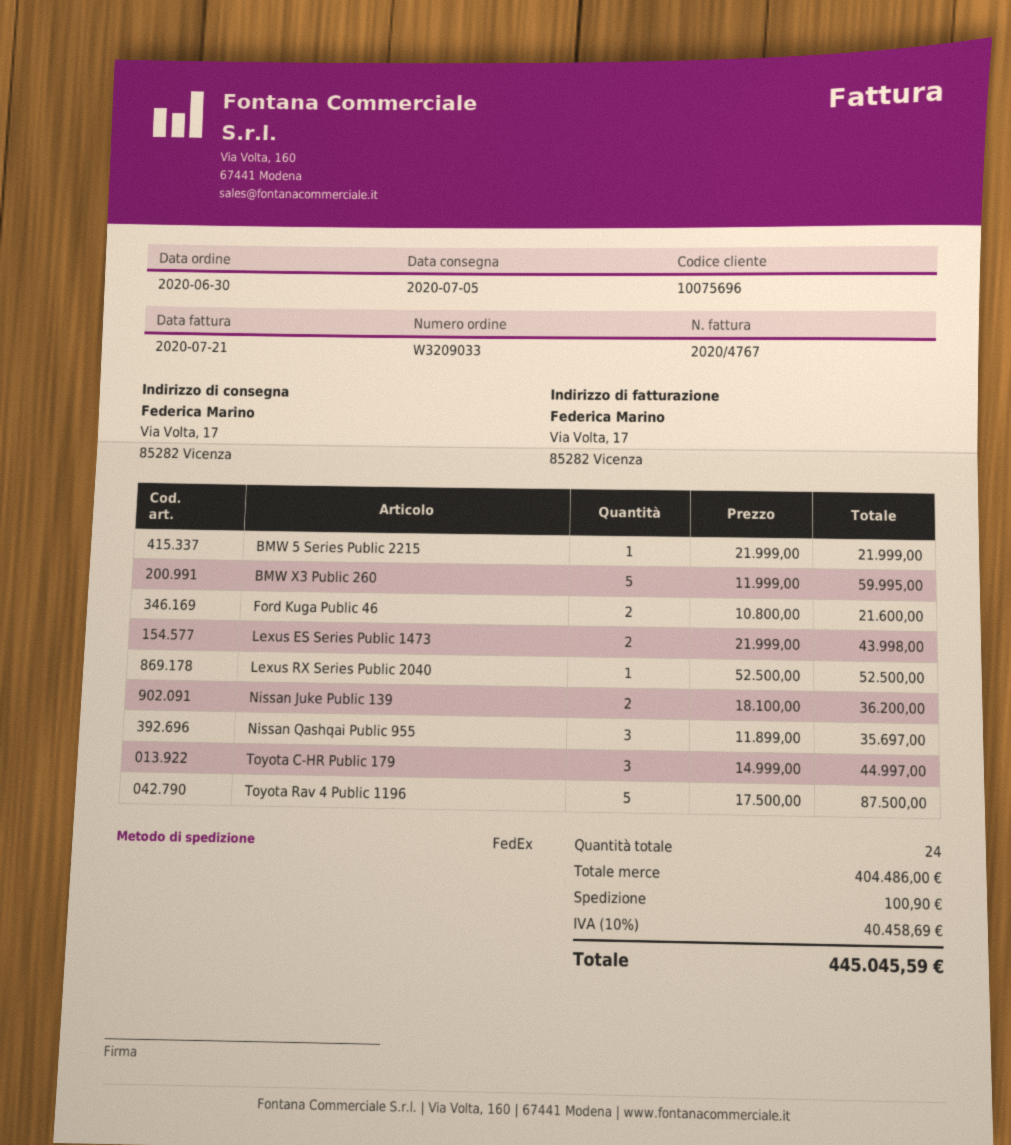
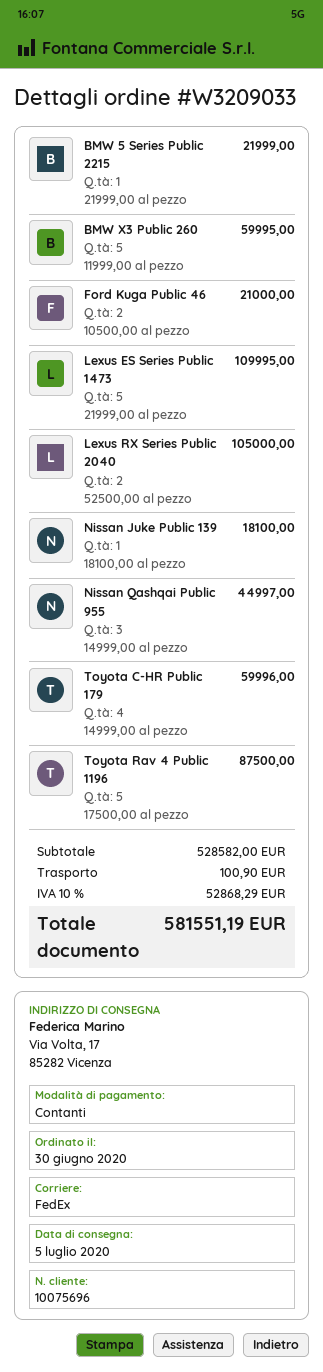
Ford Kuga Public 46: 2 x 10800.00 = 21600.00 -> 2 x 10500.00 = 21000.00
Lexus ES Series Public 1473: 2 x 21999.00 = 43998.00 -> 5 x 21999.00 = 109995.00
Lexus RX Series Public 2040: 1 x 52500.00 = 52500.00 -> 2 x 52500.00 = 105000.00
Nissan Juke Public 139: 2 x 18100.00 = 36200.00 -> 1 x 18100.00 = 18100.00
Nissan Qashqai Public 955: 3 x 11899.00 = 35697.00 -> 3 x 14999.00 = 44997.00
Toyota C-HR Public 179: 3 x 14999.00 = 44997.00 -> 4 x 14999.00 = 59996.00
subtotal: 404486.00 -> 528582.00
tax: 10% = 40458.69 -> 10% = 52868.29
total: 445045.59 -> 581551.19

